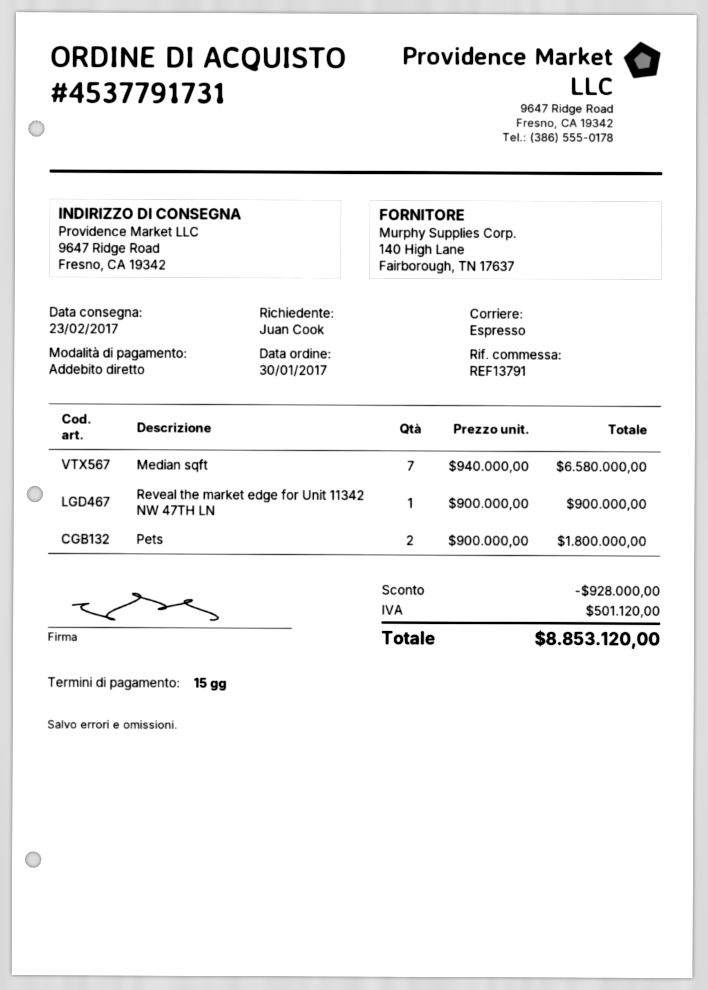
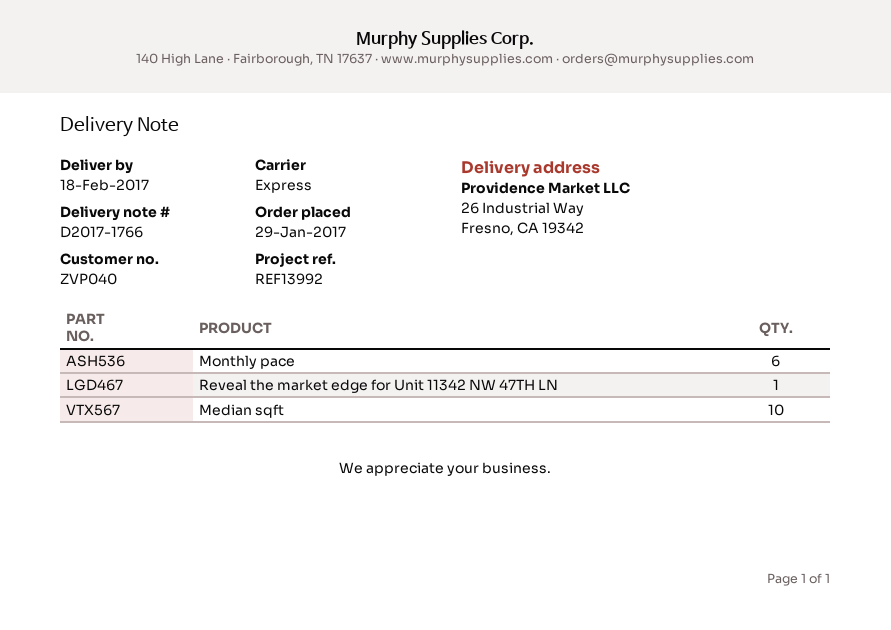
order date: 2017-01-30 -> 2017-01-29
delivery date: 2017-02-23 -> 2017-02-18
reference: REF13791 -> REF13992
ship to: 9647 Ridge Road, Fresno, CA 19342 -> 26 Industrial Way, Fresno, CA 19342
Median sqft: 7 -> 10
Pets: 2 -> none
Monthly pace: none -> 6

